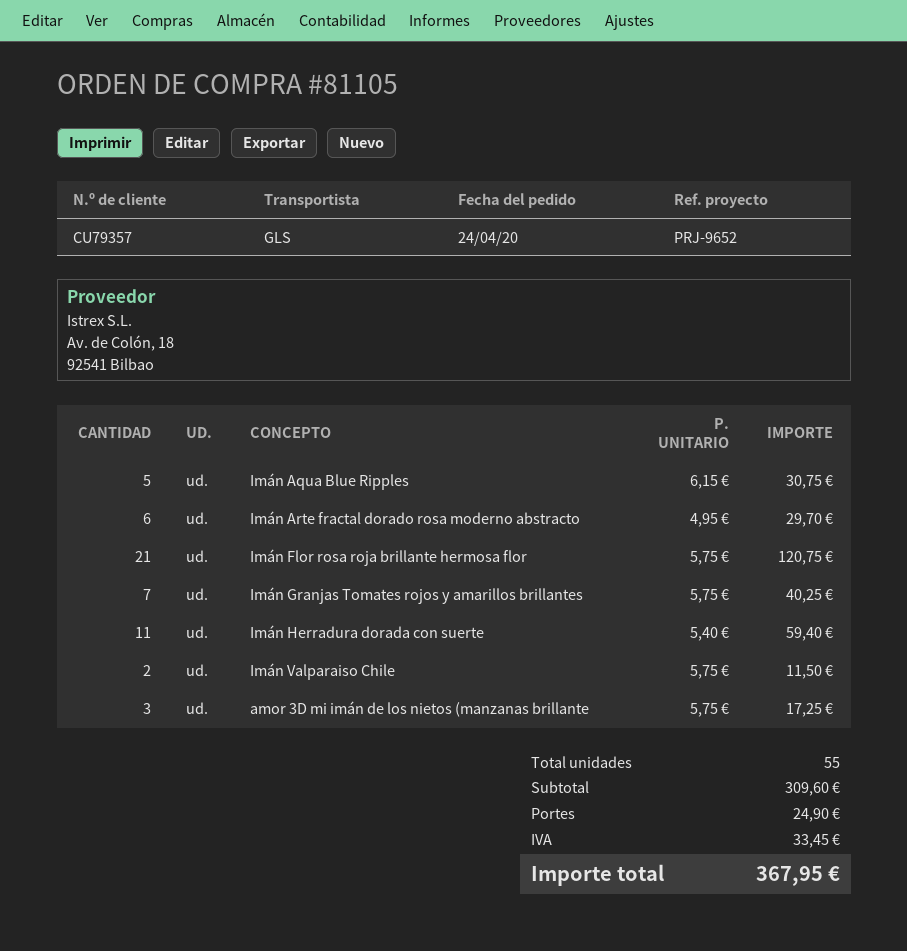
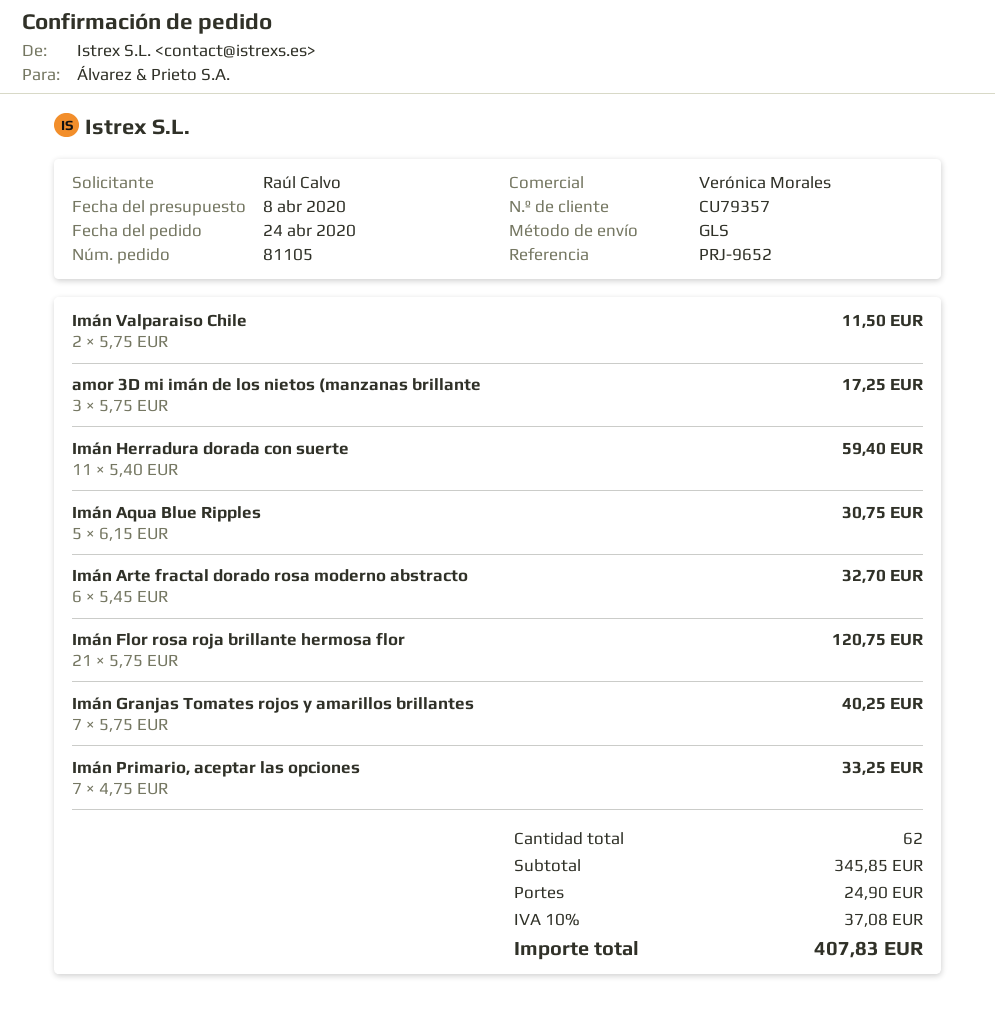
Imán Arte fractal dorado rosa moderno abstracto: 6 x 4.95 = 29.70 -> 6 x 5.45 = 32.70
Imán Primario, aceptar las opciones: none -> 7 x 4.75 = 33.25
total quantity: 55 -> 62
subtotal: 309.60 -> 345.85
tax: 33.45 -> 37.08
total: 367.95 -> 407.83

